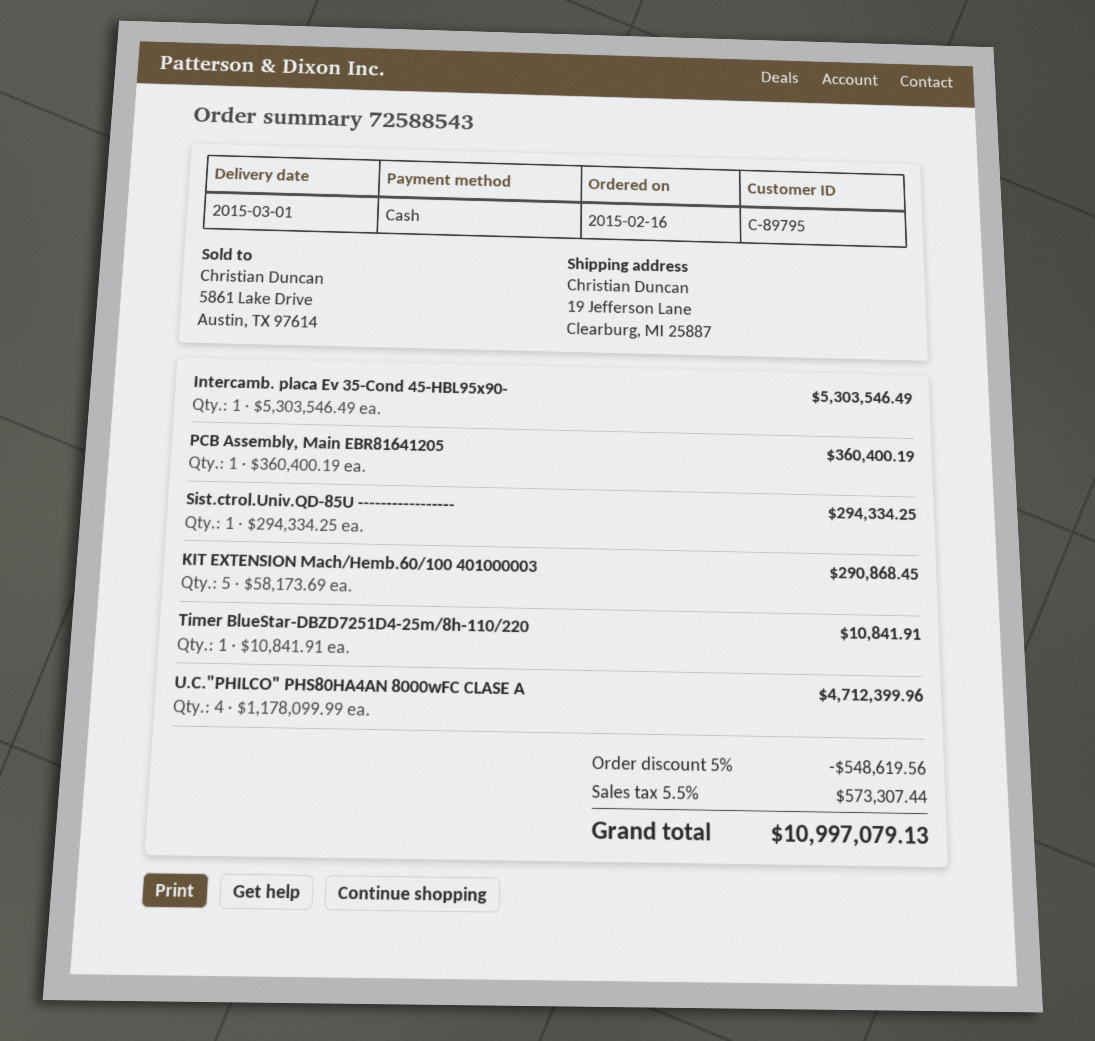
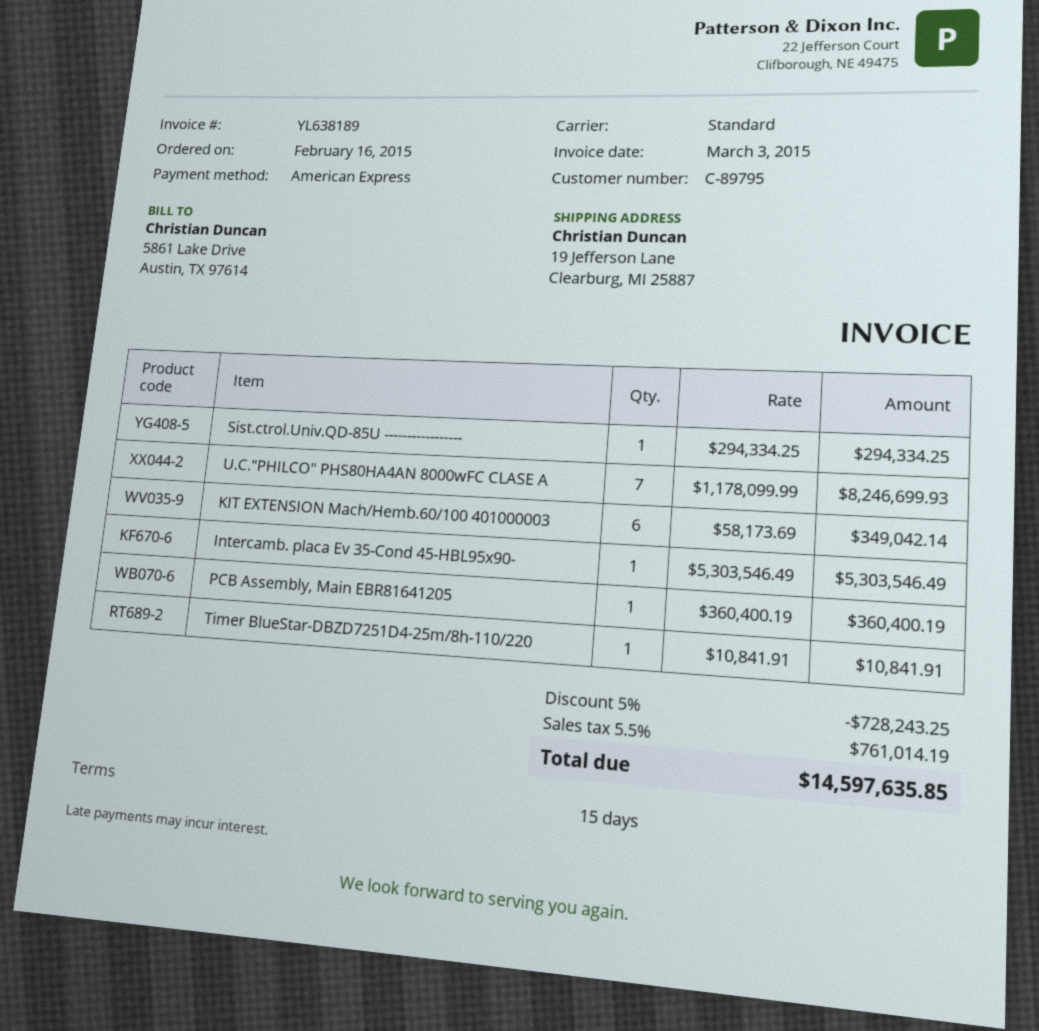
payment method: cash -> American Express
KIT EXTENSION Mach/Hemb.60/100 401000003: 5 x 58173.69 = 290868.45 -> 6 x 58173.69 = 349042.14
U.C."PHILCO" PHS80HA4AN 8000wFC CLASE A: 4 x 1178099.99 = 4712399.96 -> 7 x 1178099.99 = 8246699.93
discount: 5% = 548619.56 -> 5% = 728243.25
tax: 5.5% = 573307.44 -> 5.5% = 761014.19
total: 10997079.13 -> 14597635.85

